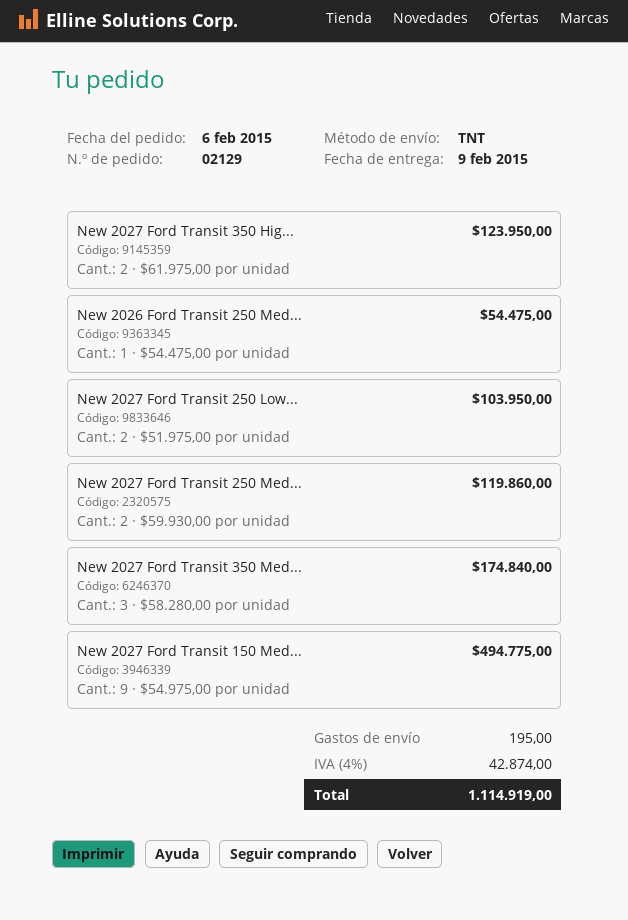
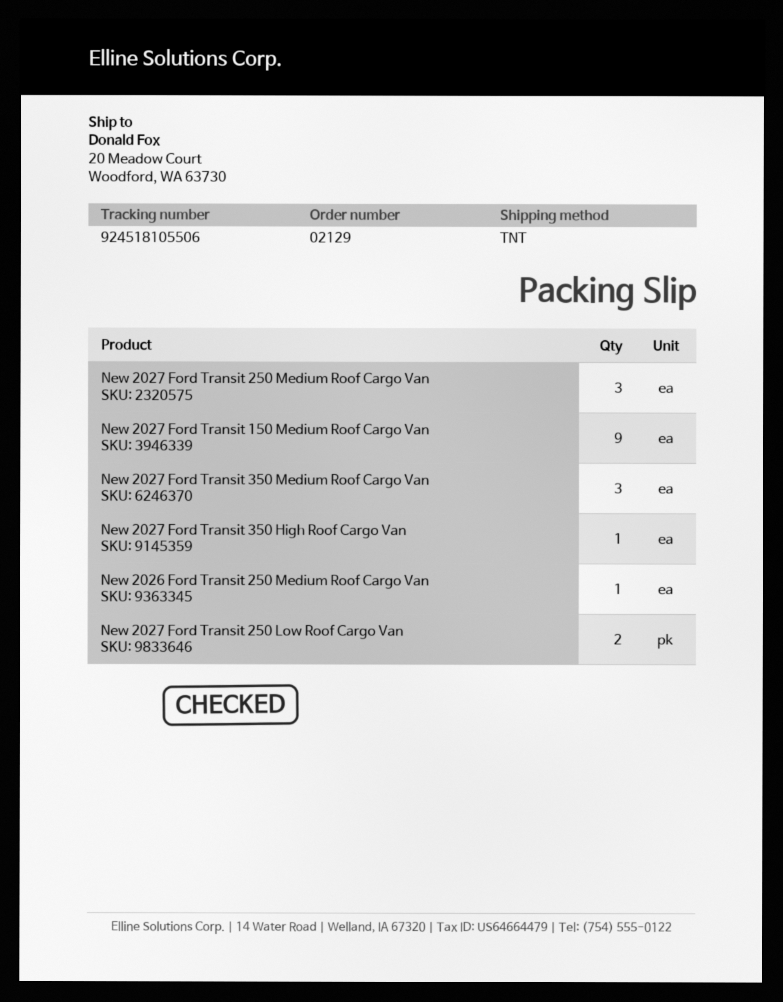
New 2027 Ford Transit 350 Hig...: 2 -> 1
New 2027 Ford Transit 250 Med...: 2 -> 3

